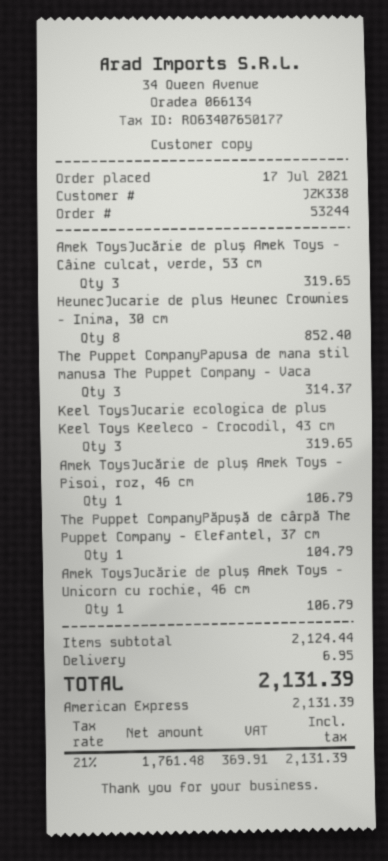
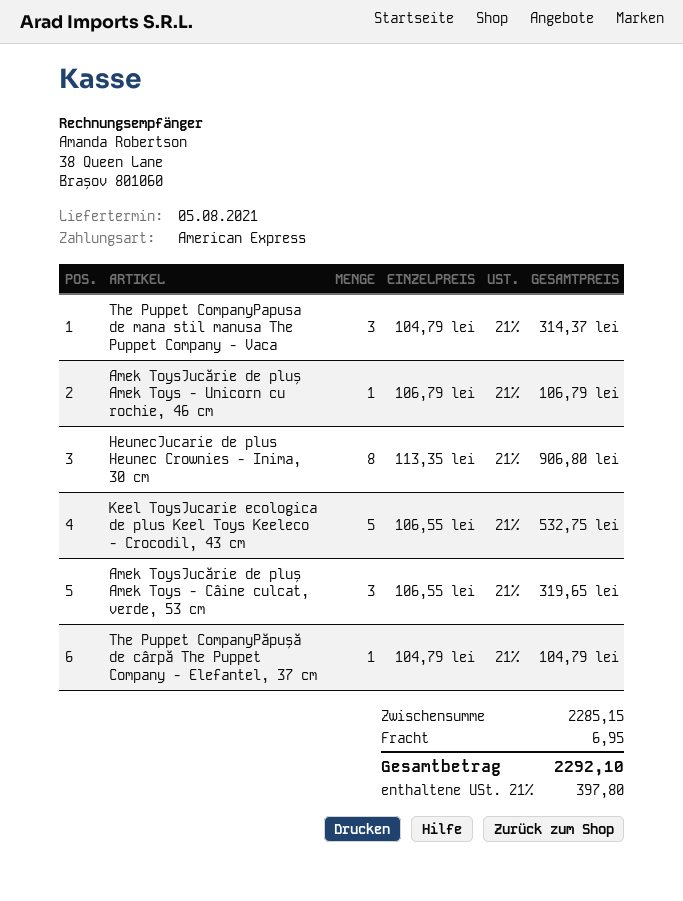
HeunecJucarie de plus Heunec Crownies - Inima, 30 cm: 8 for 852.40 -> 8 for 906.80
Keel ToysJucarie ecologica de plus Keel Toys Keeleco - Crocodil, 43 cm: 3 for 319.65 -> 5 for 532.75
Amek ToysJucărie de pluș Amek Toys - Pisoi, roz, 46 cm: 1 for 106.79 -> none
subtotal: 2124.44 -> 2285.15
tax: 21% = 369.91 -> 21% = 397.80
total: 2131.39 -> 2292.10

